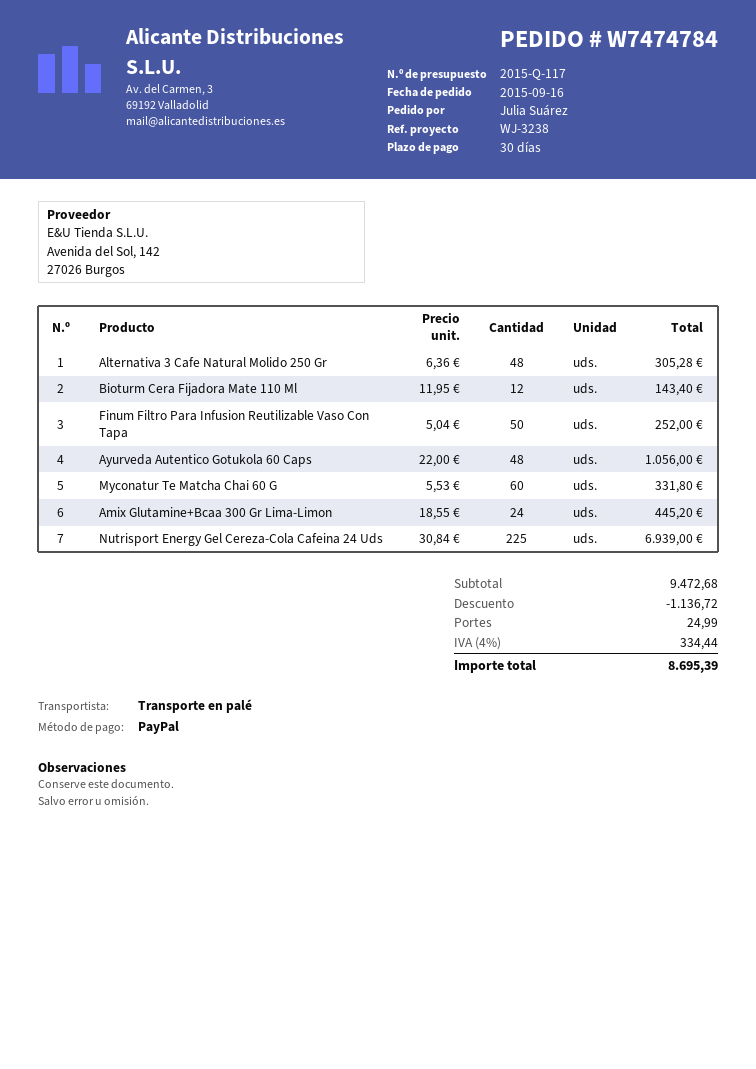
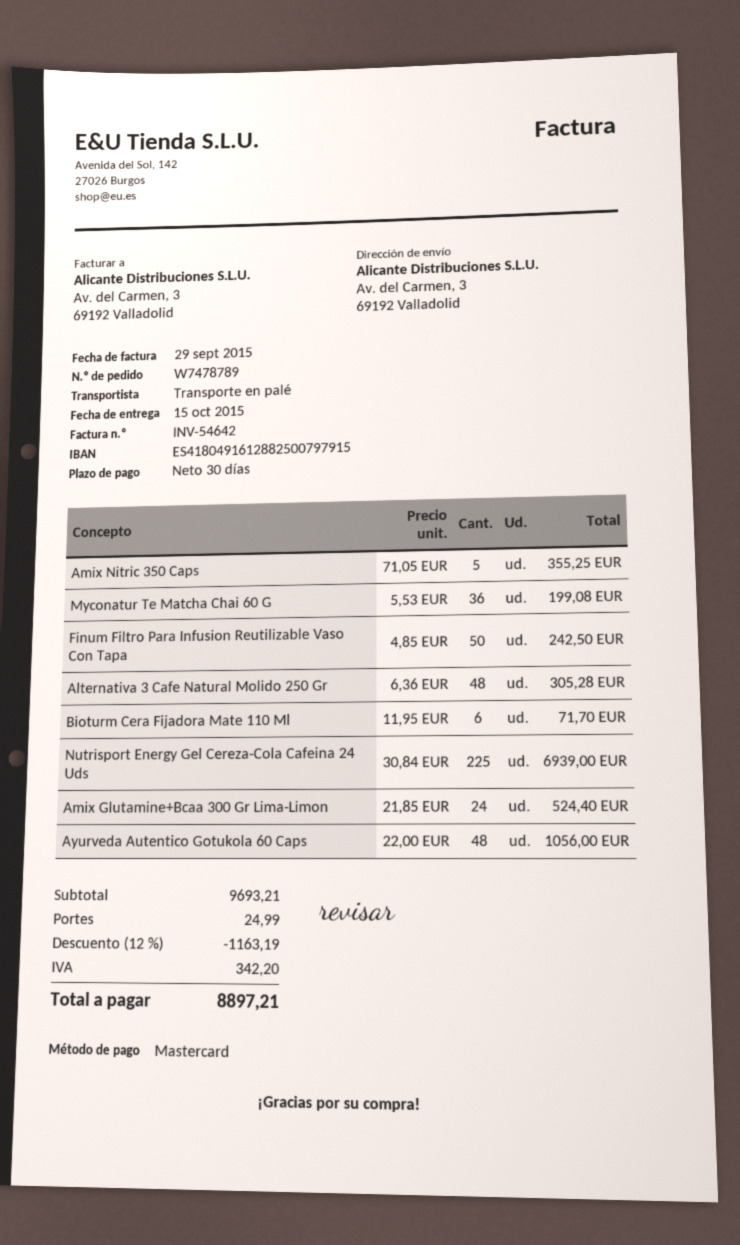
order number: W7474784 -> W7478789
payment method: PayPal -> Mastercard
Bioturm Cera Fijadora Mate 110 Ml: 12 x 11.95 = 143.40 -> 6 x 11.95 = 71.70
Finum Filtro Para Infusion Reutilizable Vaso Con Tapa: 50 x 5.04 = 252.00 -> 50 x 4.85 = 242.50
Myconatur Te Matcha Chai 60 G: 60 x 5.53 = 331.80 -> 36 x 5.53 = 199.08
Amix Glutamine+Bcaa 300 Gr Lima-Limon: 24 x 18.55 = 445.20 -> 24 x 21.85 = 524.40
Amix Nitric 350 Caps: none -> 5 x 71.05 = 355.25
subtotal: 9472.68 -> 9693.21
discount: 1136.72 -> 1163.19
tax: 334.44 -> 342.20
total: 8695.39 -> 8897.21

